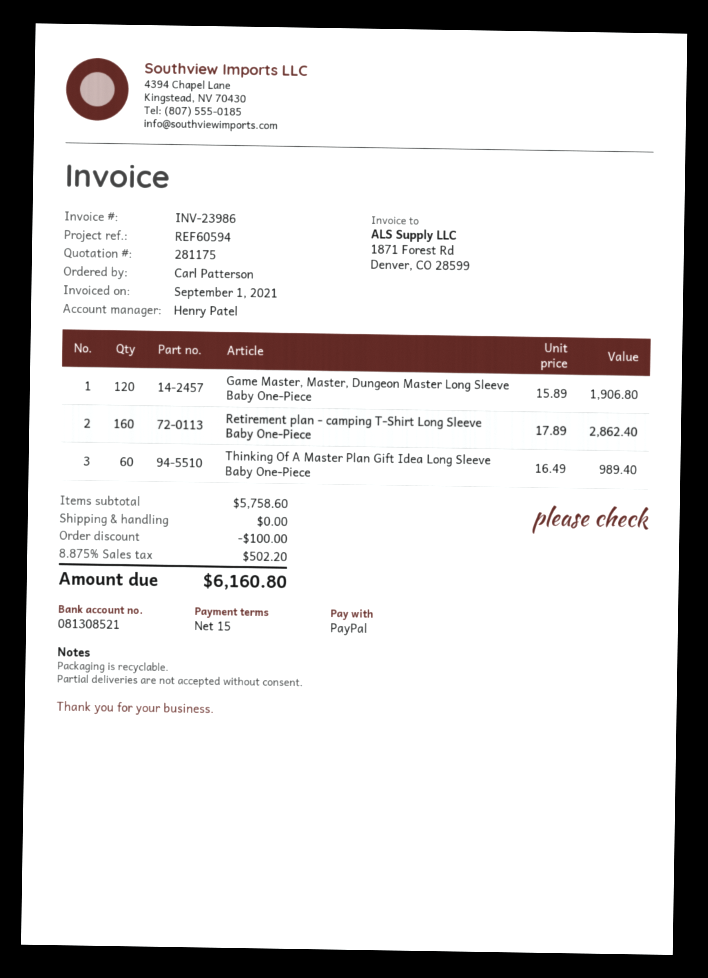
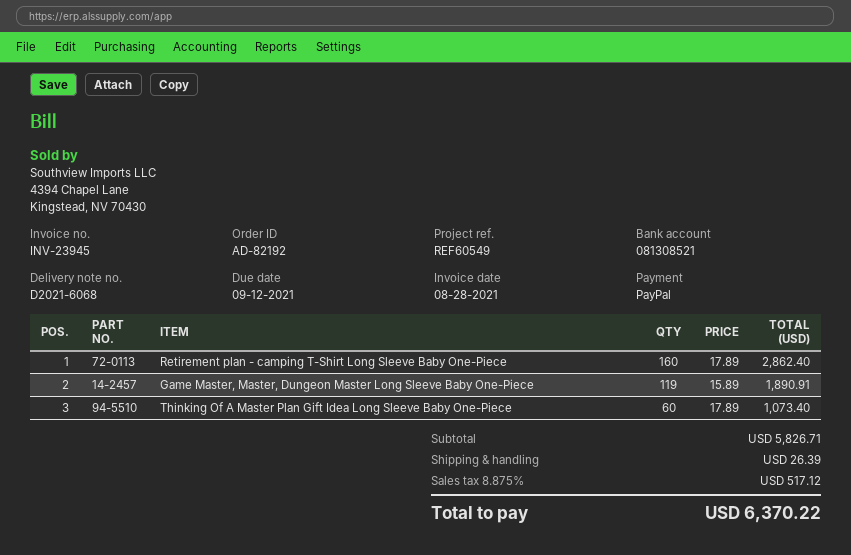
invoice number: INV-23986 -> INV-23945
invoice date: 2021-09-01 -> 2021-08-28
reference: REF60594 -> REF60549
Game Master, Master, Dungeon Master Long Sleeve Baby One-Piece: 120 x 15.89 = 1906.80 -> 119 x 15.89 = 1890.91
Thinking Of A Master Plan Gift Idea Long Sleeve Baby One-Piece: 60 x 16.49 = 989.40 -> 60 x 17.89 = 1073.40
subtotal: 5758.60 -> 5826.71
discount: 100.00 -> none
shipping: 0.00 -> 26.39
tax: 8.875% = 502.20 -> 8.875% = 517.12
total: 6160.80 -> 6370.22

